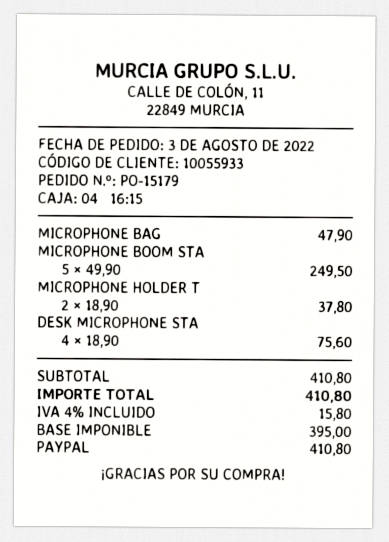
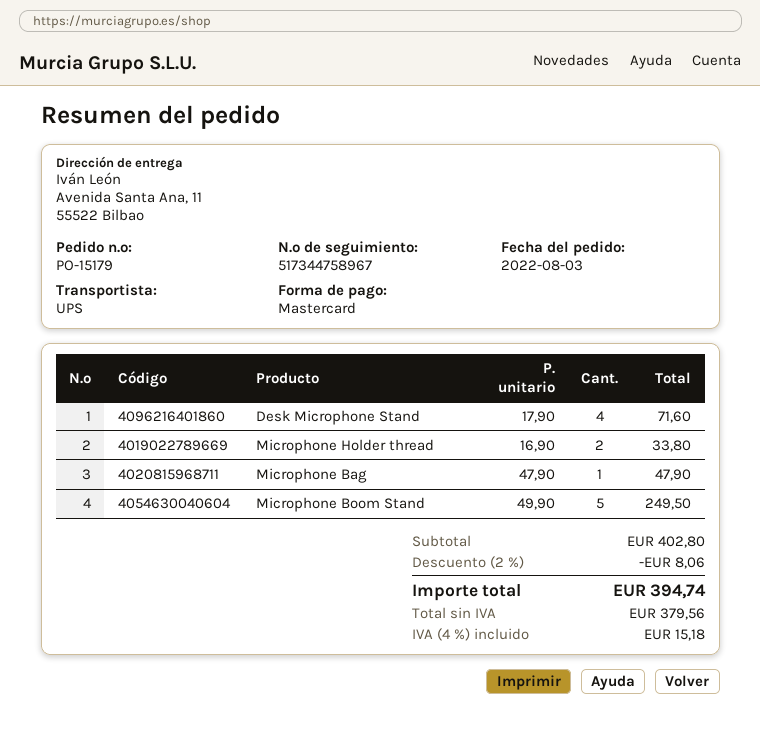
payment method: PayPal -> Mastercard
MICROPHONE HOLDER T: 2 x 18.90 = 37.80 -> 2 x 16.90 = 33.80
DESK MICROPHONE STA: 4 x 18.90 = 75.60 -> 4 x 17.90 = 71.60
subtotal: 410.80 -> 402.80
discount: none -> 2% = 8.06
net: 395.00 -> 379.56
tax: 4% = 15.80 -> 4% = 15.18
total: 410.80 -> 394.74

